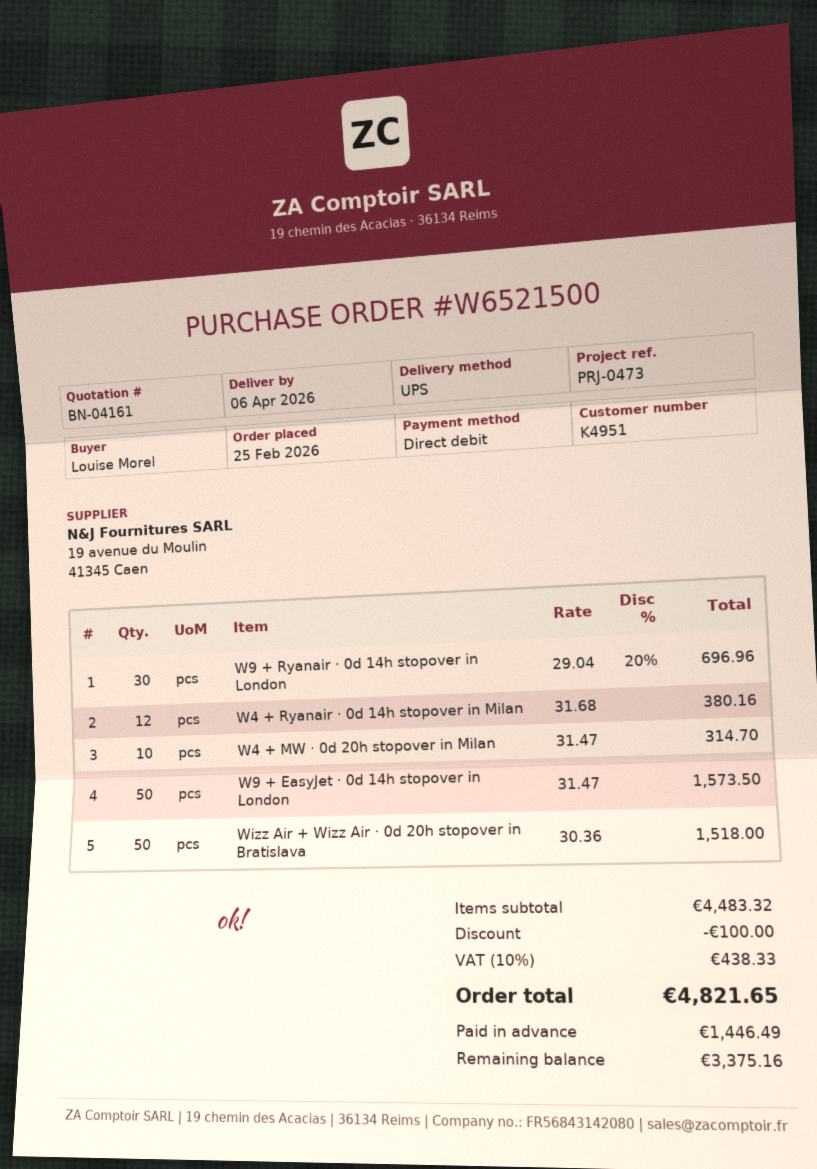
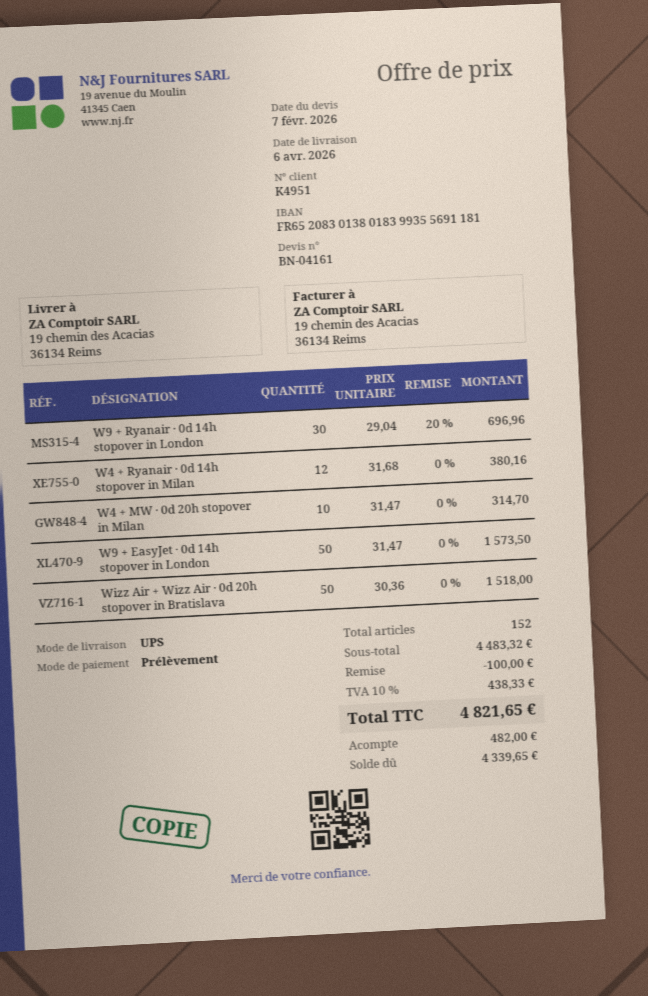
deposit: 1446.49 -> 482.00
balance: 3375.16 -> 4339.65

